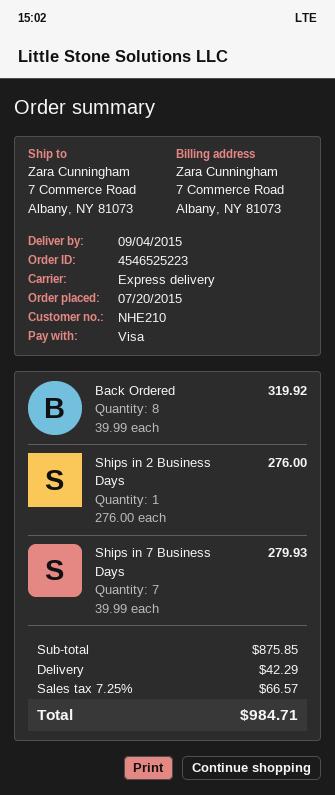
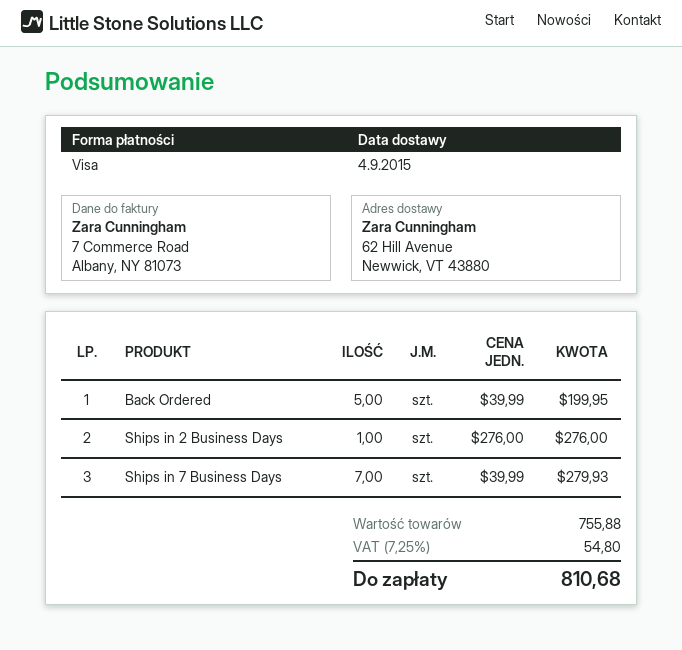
ship to: 7 Commerce Road, Albany, NY 81073 -> 62 Hill Avenue, Newwick, VT 43880
Back Ordered: 8 x 39.99 = 319.92 -> 5 x 39.99 = 199.95
subtotal: 875.85 -> 755.88
shipping: 42.29 -> none
tax: 7.25% = 66.57 -> 7.25% = 54.80
total: 984.71 -> 810.68

